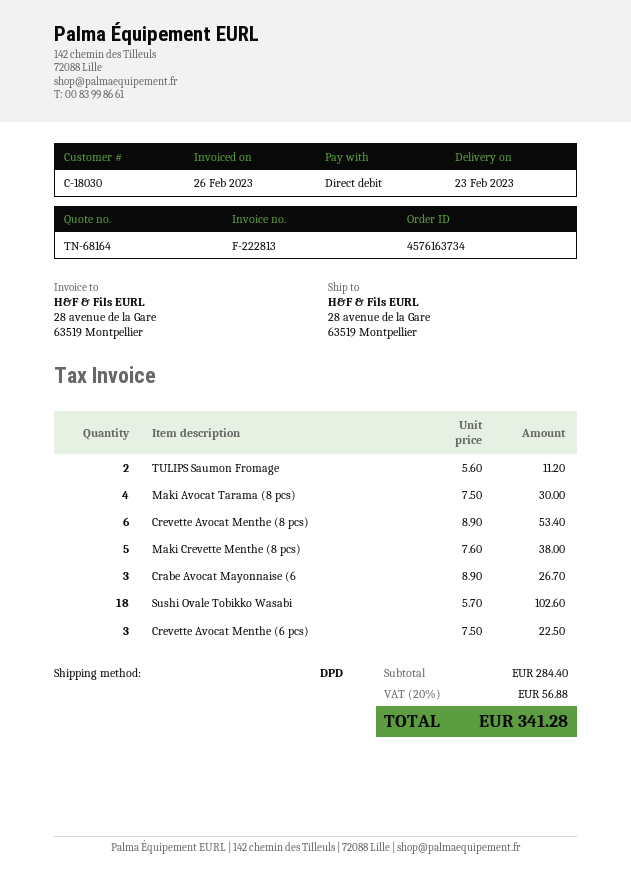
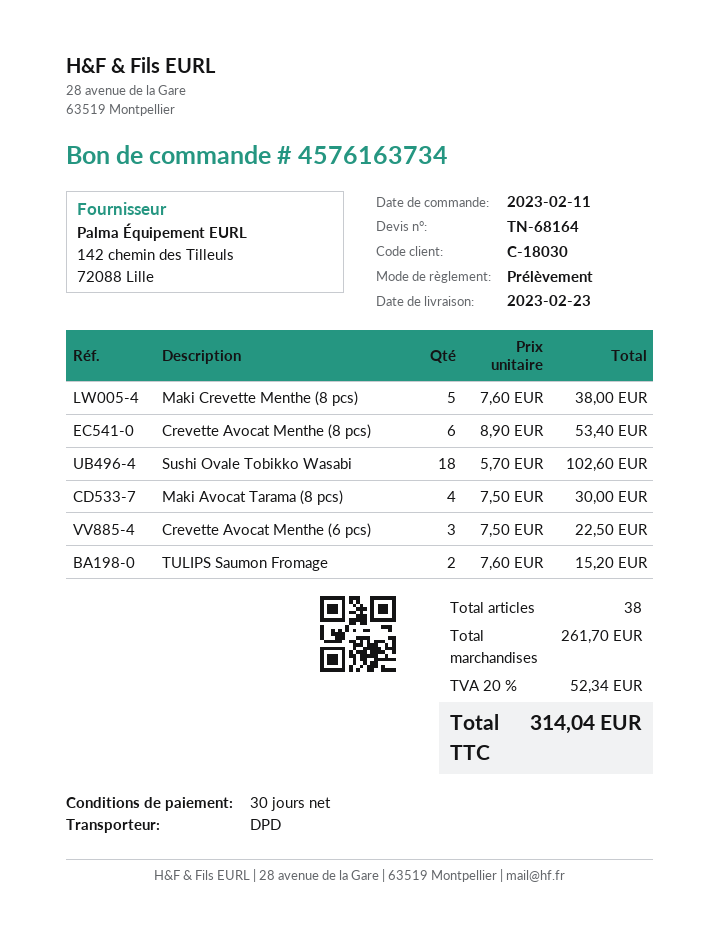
TULIPS Saumon Fromage: 2 x 5.60 = 11.20 -> 2 x 7.60 = 15.20
Crabe Avocat Mayonnaise (6: 3 x 8.90 = 26.70 -> none
subtotal: 284.40 -> 261.70
tax: 20% = 56.88 -> 20% = 52.34
total: 341.28 -> 314.04

